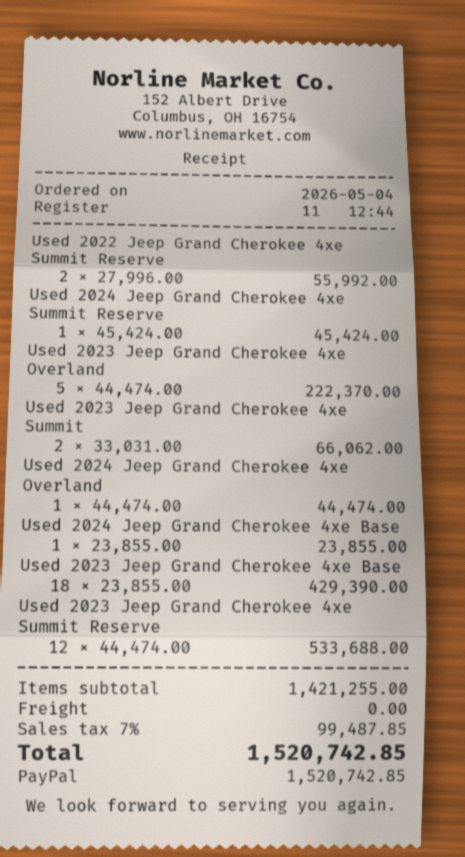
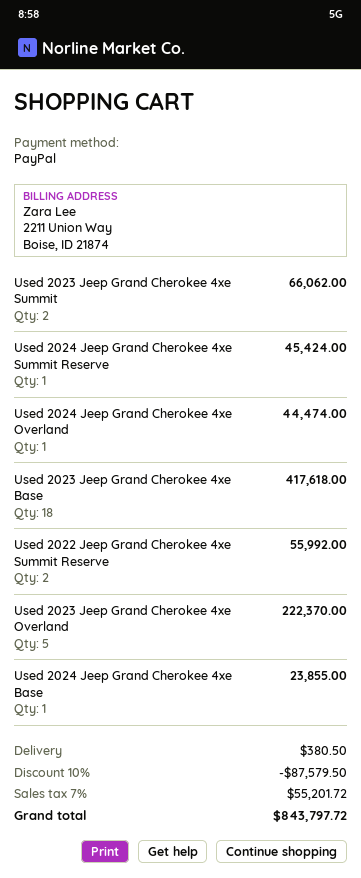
Used 2023 Jeep Grand Cherokee 4xe Base: 18 for 429390.00 -> 18 for 417618.00
Used 2023 Jeep Grand Cherokee 4xe Summit Reserve: 12 for 533688.00 -> none
discount: none -> 10% = 87579.50
shipping: 0.00 -> 380.50
tax: 7% = 99487.85 -> 7% = 55201.72
total: 1520742.85 -> 843797.72

